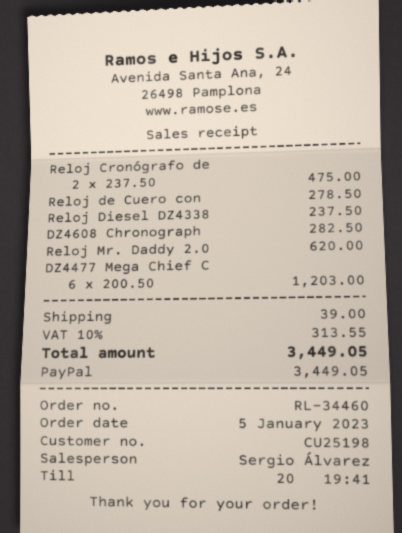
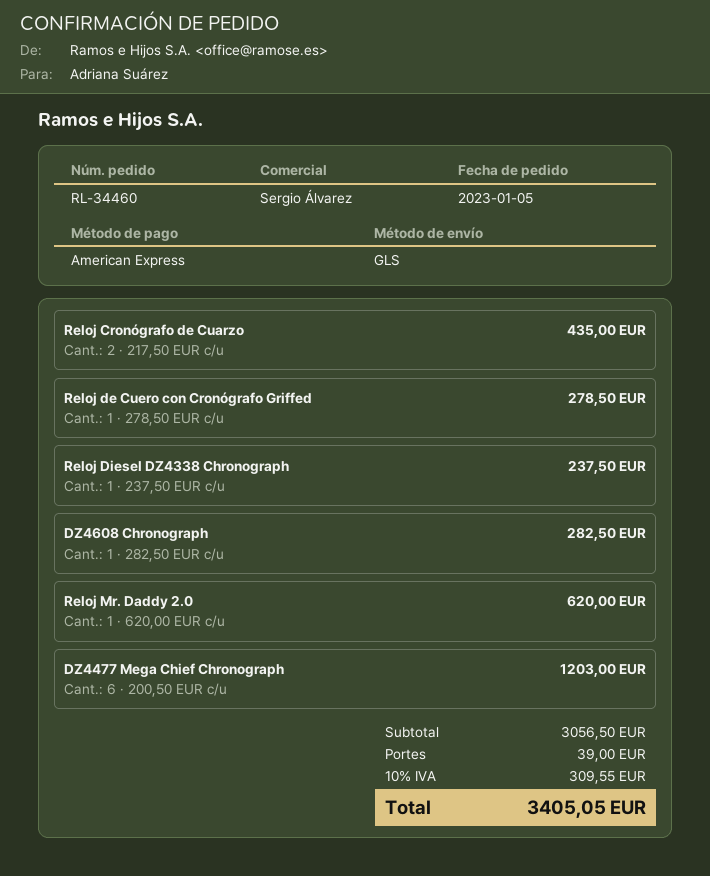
payment method: PayPal -> American Express
Reloj Cronógrafo de: 2 x 237.50 = 475.00 -> 2 x 217.50 = 435.00
tax: 10% = 313.55 -> 10% = 309.55
total: 3449.05 -> 3405.05

